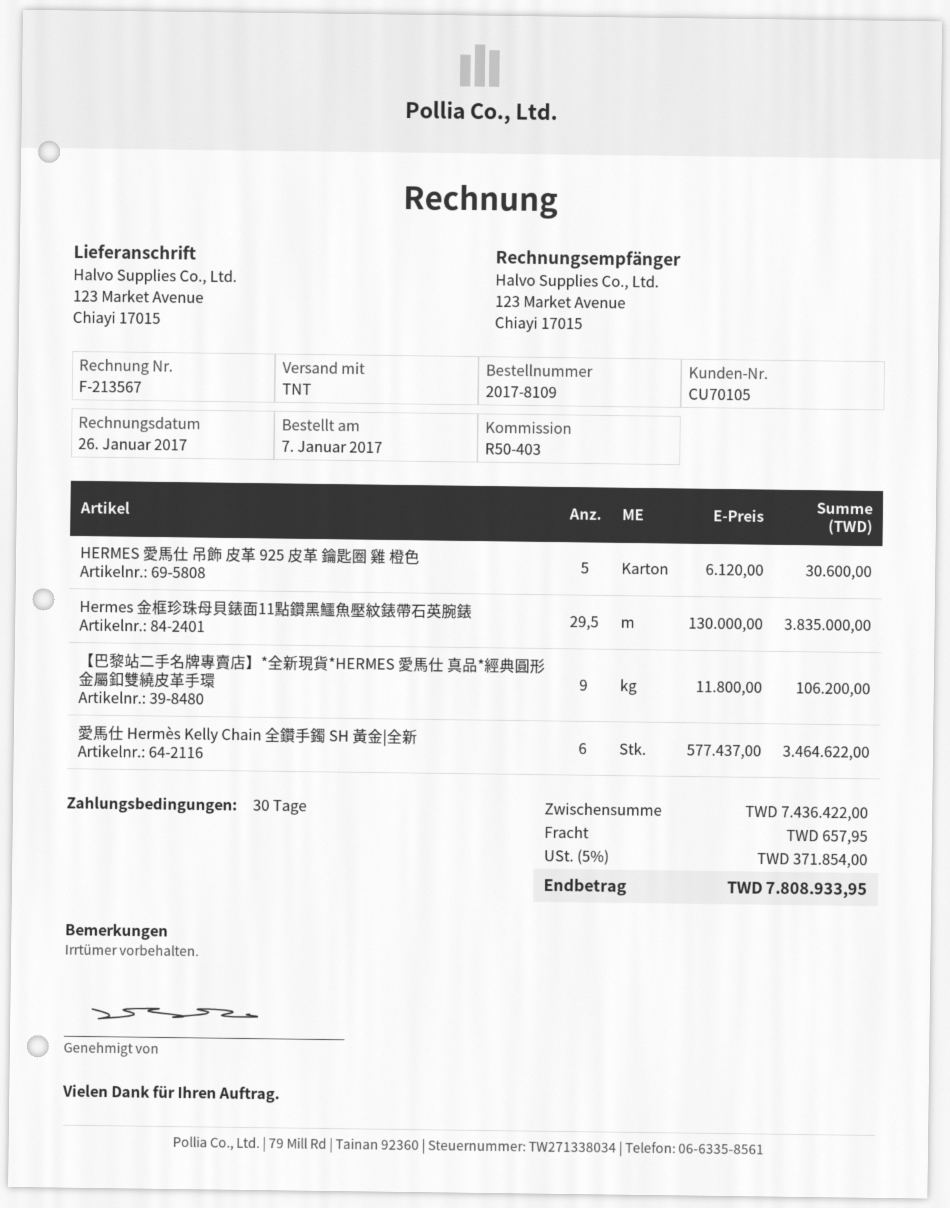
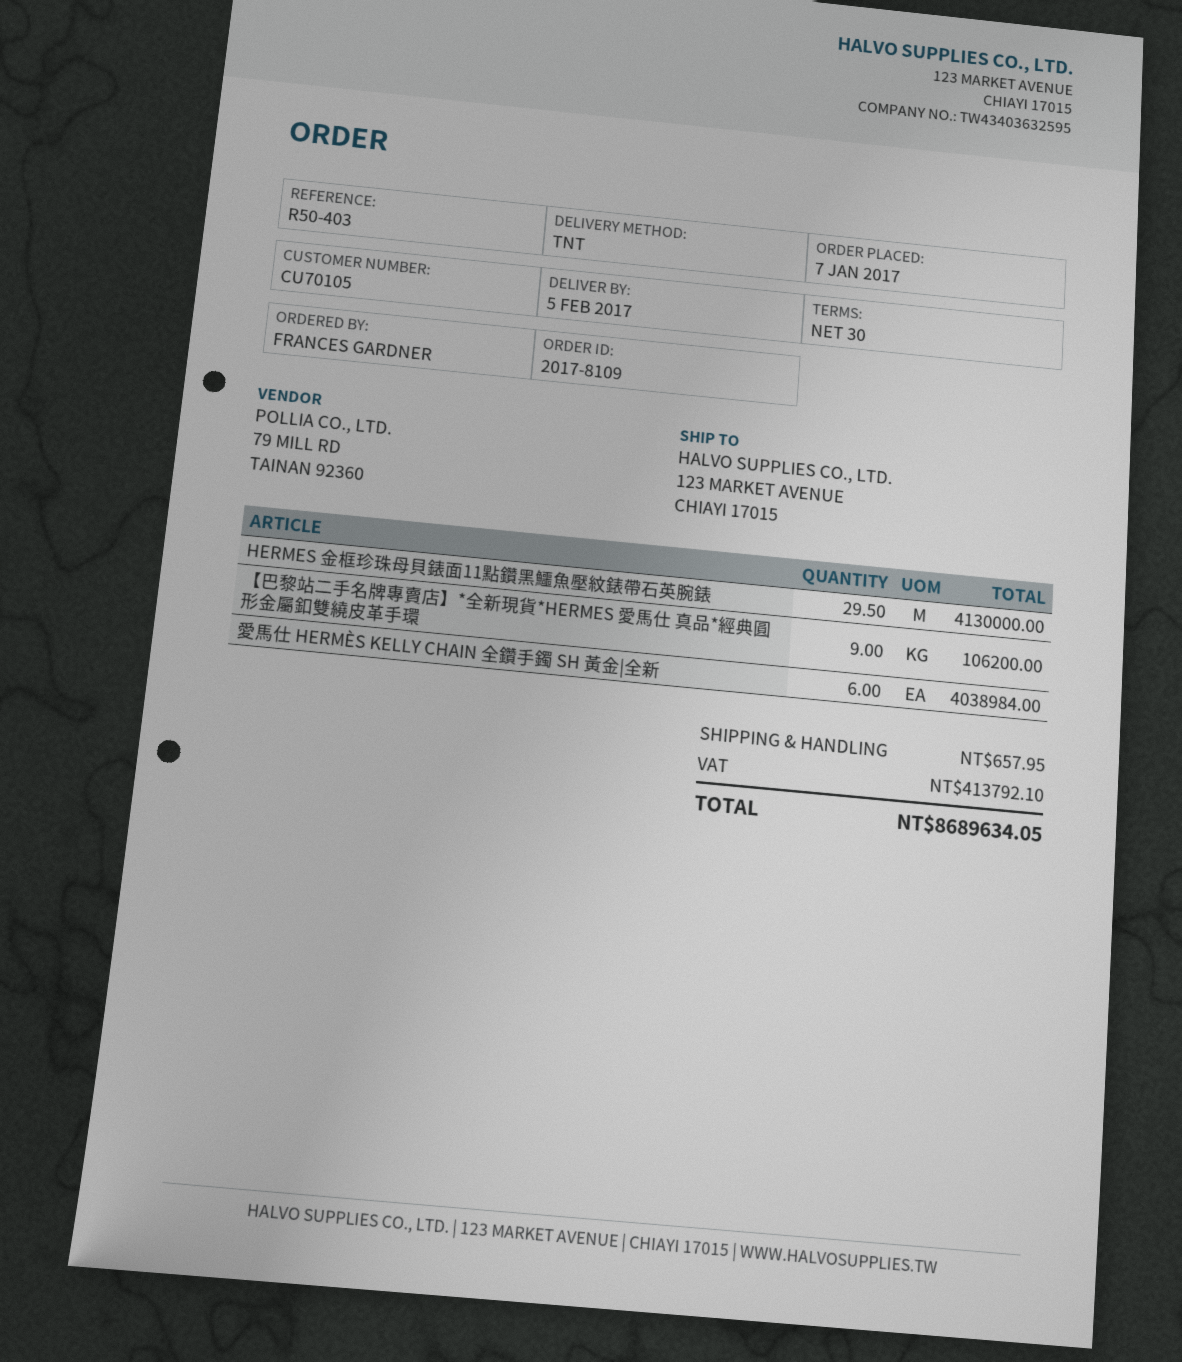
HERMES 愛馬仕 吊飾 皮革 925 皮革 鑰匙圈 雞 橙色: 5 for 30600.00 -> none
Hermes 金框珍珠母貝錶面11點鑽黑鱷魚壓紋錶帶石英腕錶: 29.5 for 3835000.00 -> 29.5 for 4130000.00
愛馬仕 Hermès Kelly Chain 全鑽手鐲 SH 黃金|全新: 6 for 3464622.00 -> 6 for 4038984.00
tax: 371854.00 -> 413792.10
total: 7808933.95 -> 8689634.05

